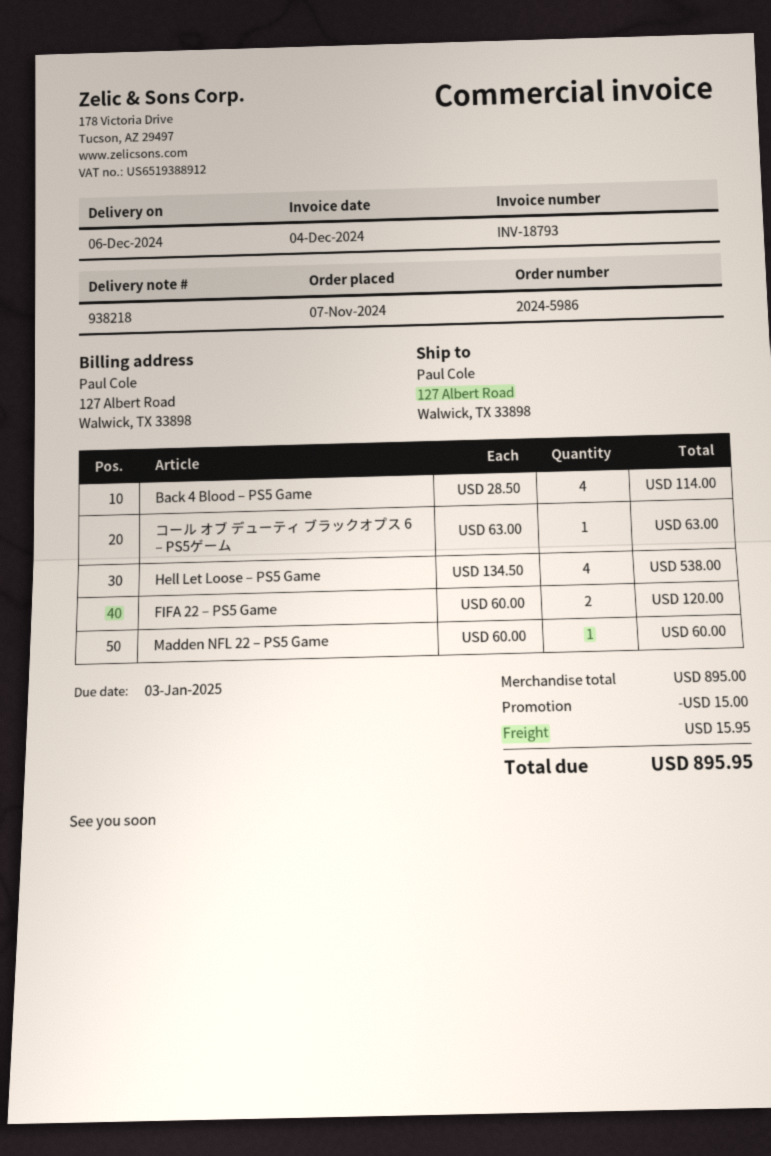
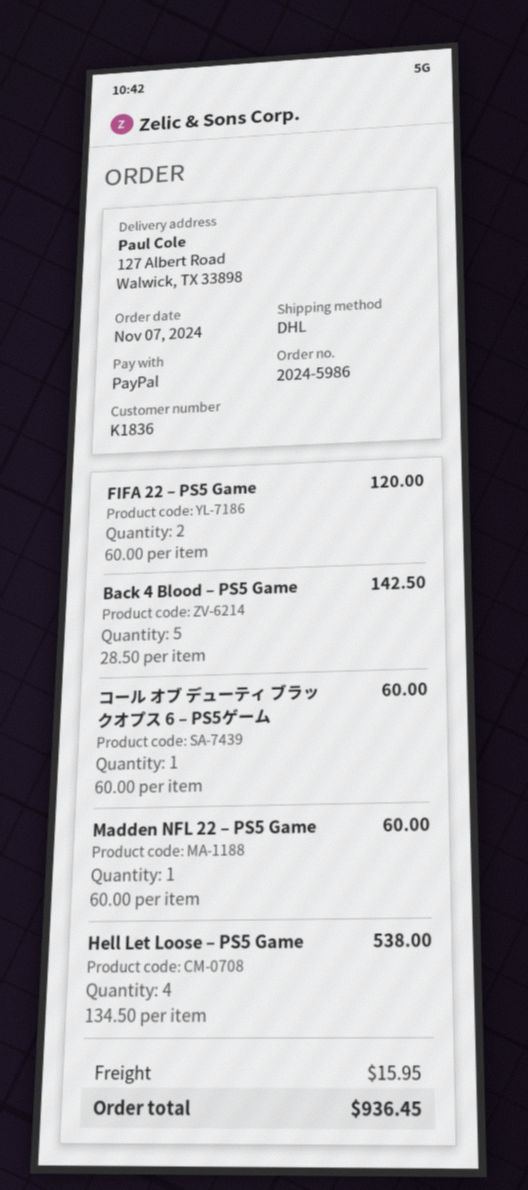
Back 4 Blood – PS5 Game: 4 x 28.50 = 114.00 -> 5 x 28.50 = 142.50
コール オブ デューティ ブラックオプス 6 – PS5ゲーム: 1 x 63.00 = 63.00 -> 1 x 60.00 = 60.00
discount: 15.00 -> none
total: 895.95 -> 936.45

